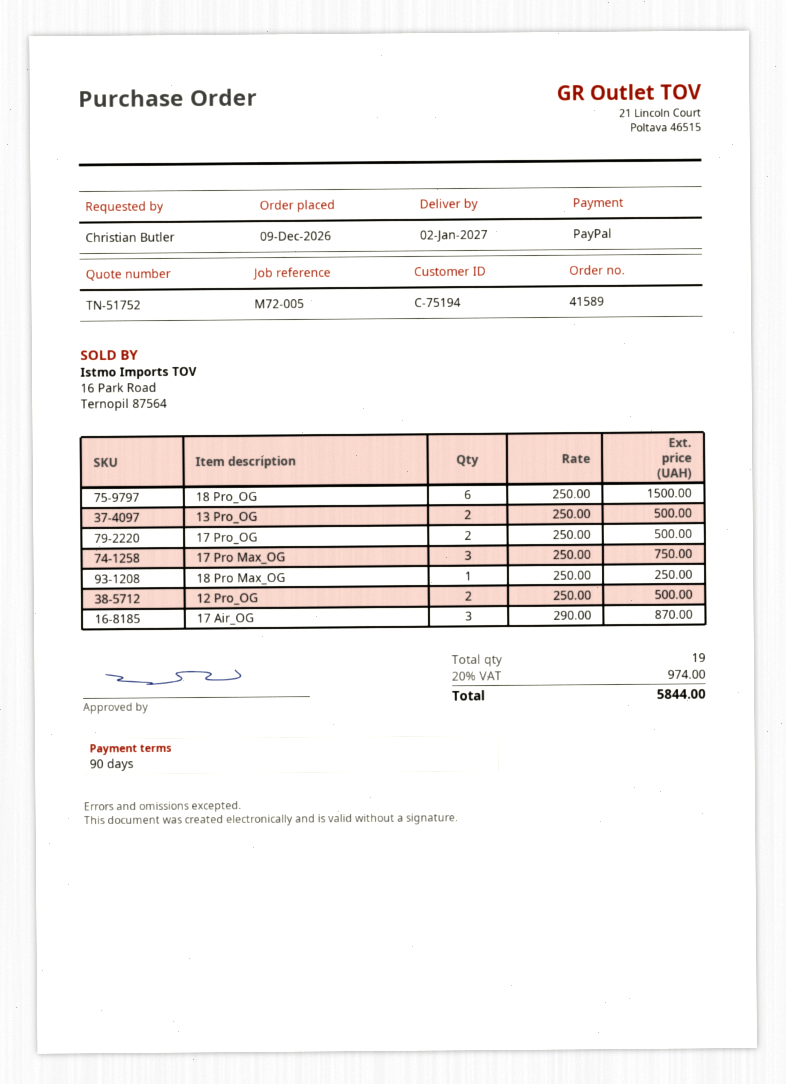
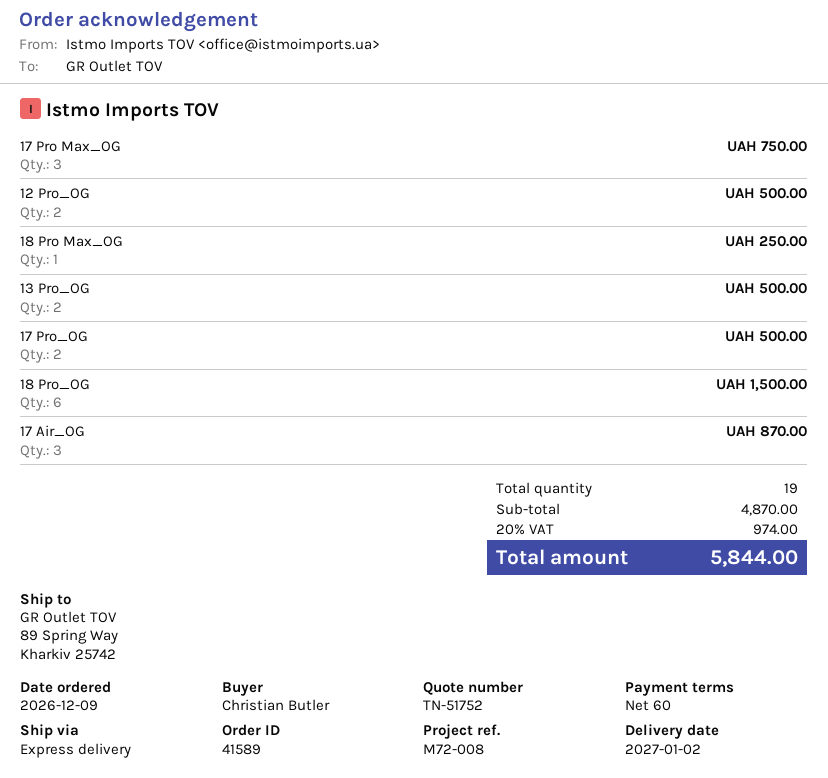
payment terms: 90 days -> 60 days
reference: M72-005 -> M72-008

